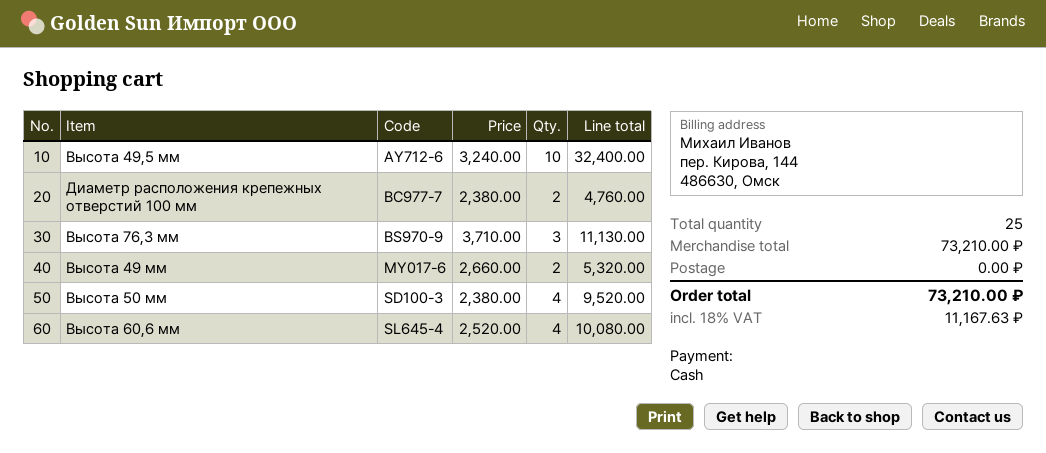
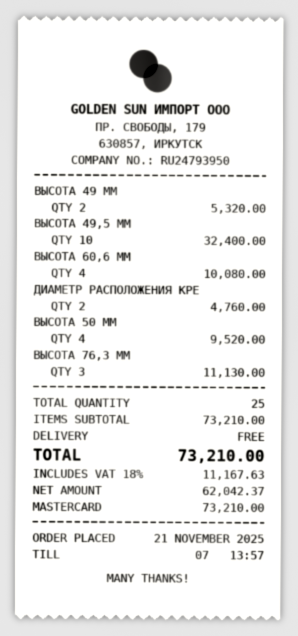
payment method: cash -> Mastercard

